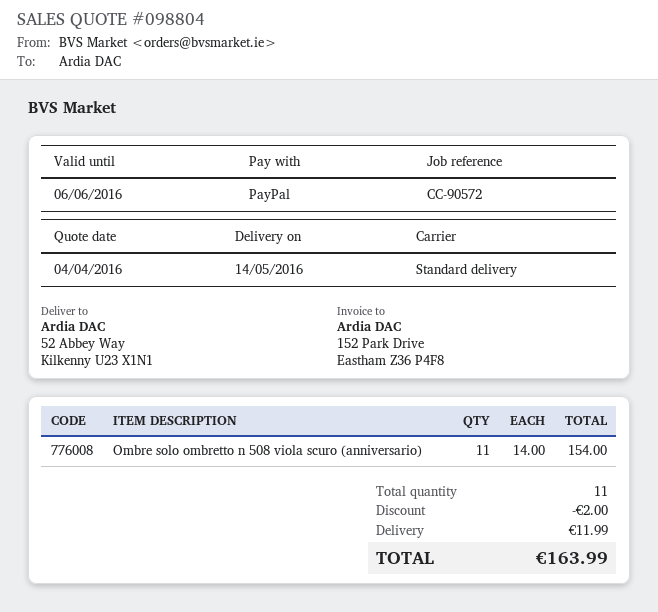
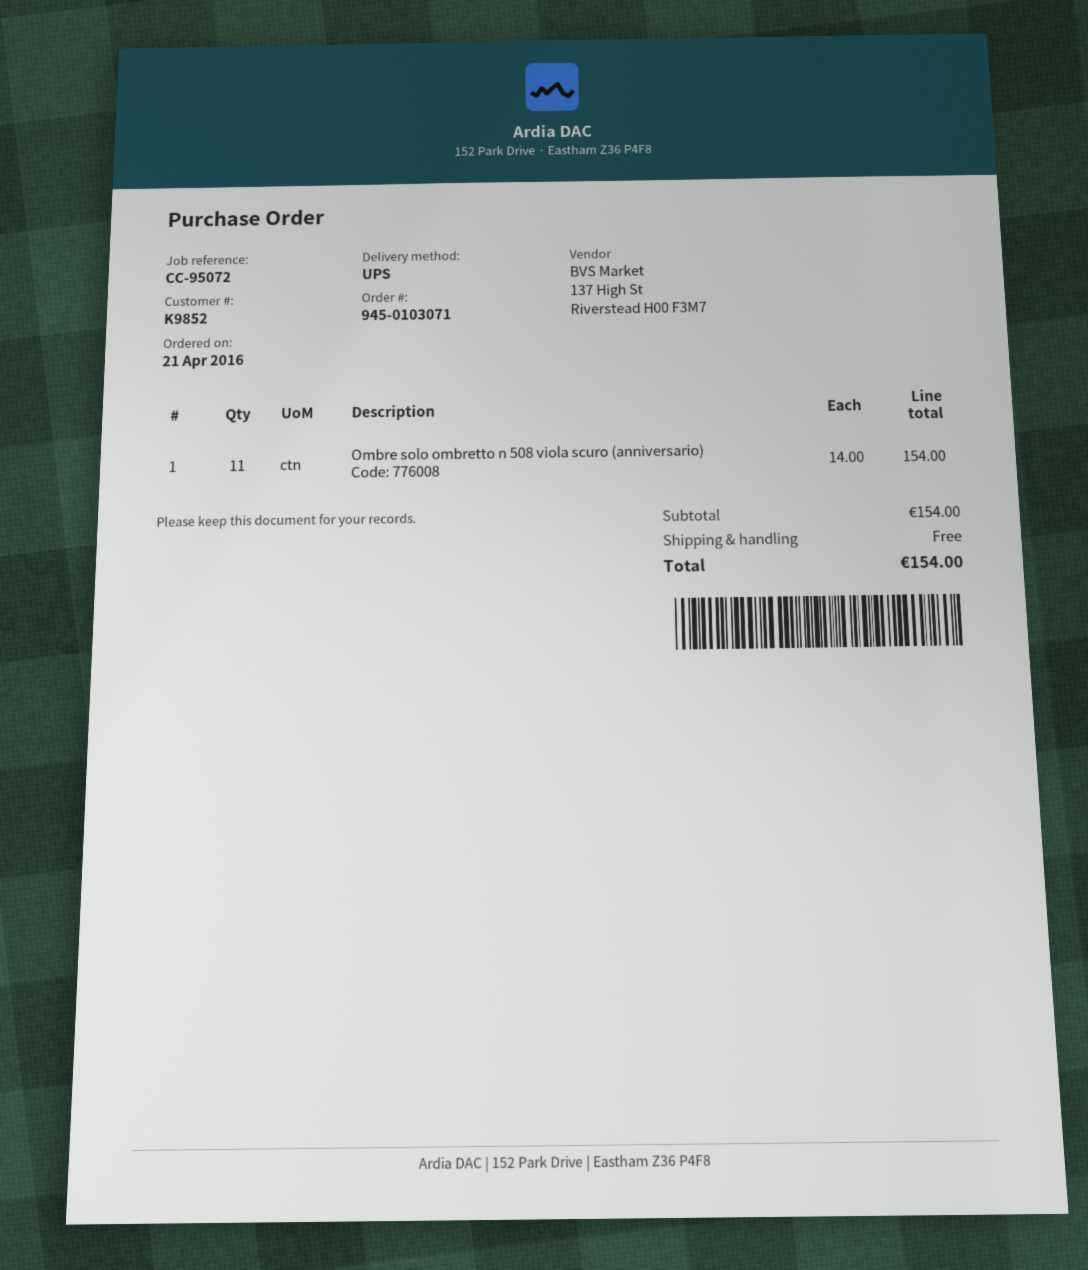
reference: CC-90572 -> CC-95072
shipping method: standard -> UPS
discount: 2.00 -> none
shipping: 11.99 -> 0.00
total: 163.99 -> 154.00

